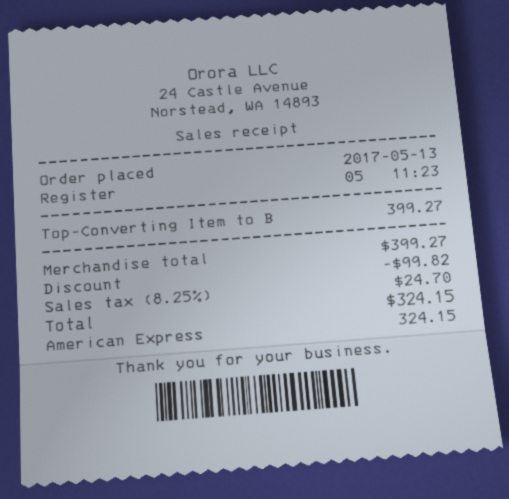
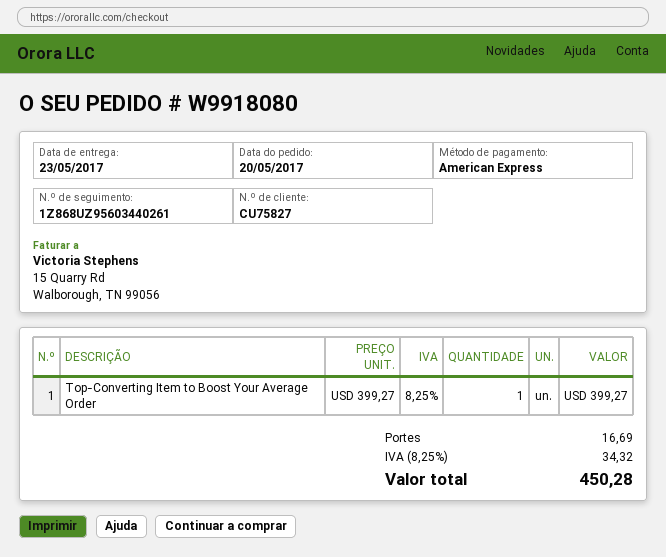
order date: 2017-05-13 -> 2017-05-20
discount: 99.82 -> none
shipping: none -> 16.69
tax: 8.25% = 24.70 -> 8.25% = 34.32
total: 324.15 -> 450.28

